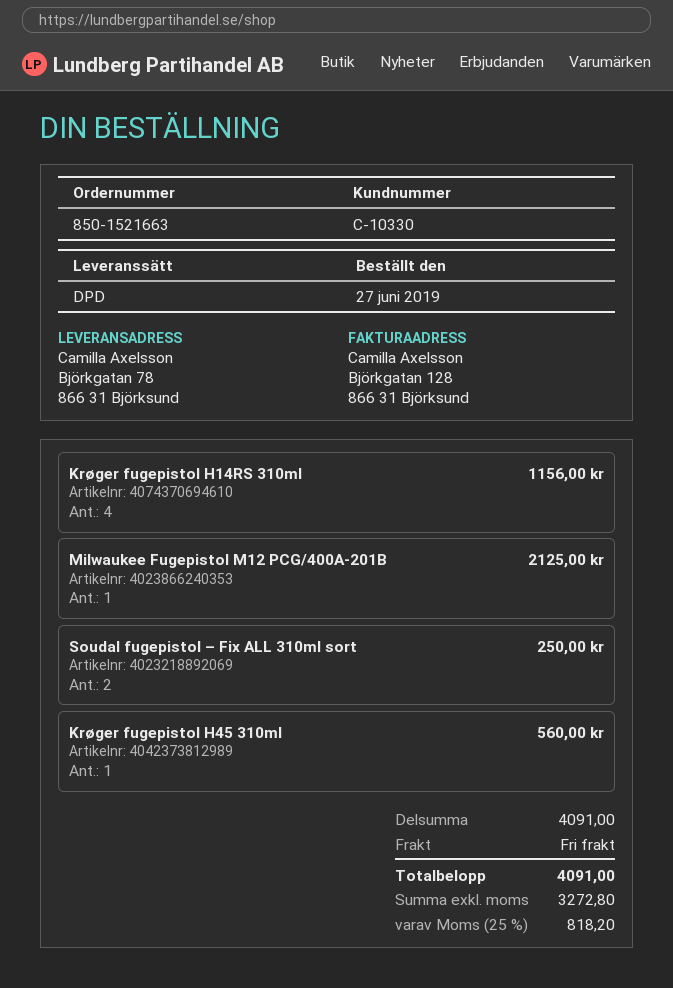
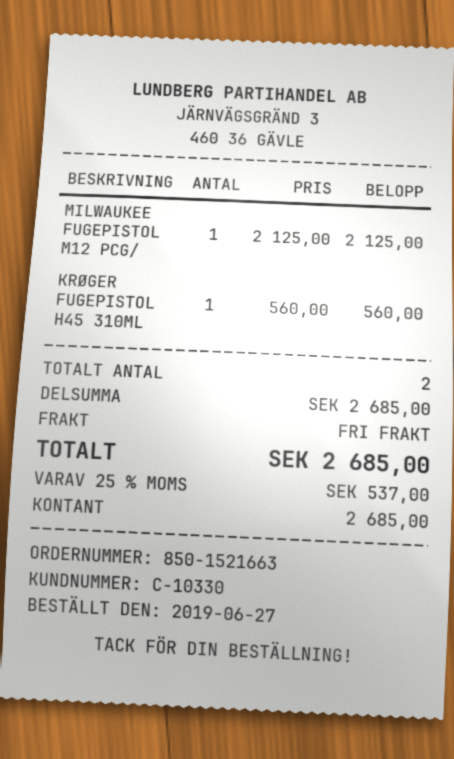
Krøger fugepistol H14RS 310ml: 4 for 1156.00 -> none
Soudal fugepistol – Fix ALL 310ml sort: 2 for 250.00 -> none
subtotal: 4091.00 -> 2685.00
tax: 25% = 818.20 -> 25% = 537.00
total: 4091.00 -> 2685.00

